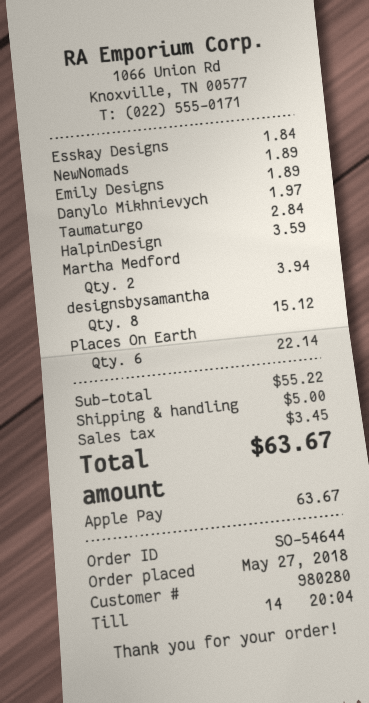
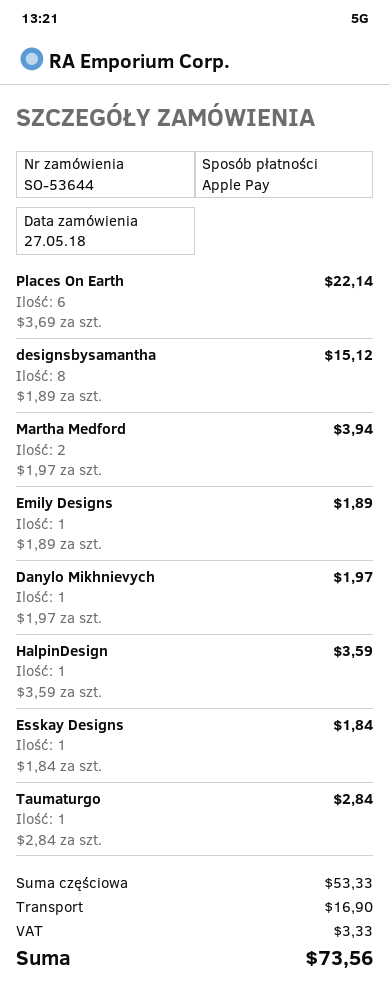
order number: SO-54644 -> SO-53644
NewNomads: 1 for 1.89 -> none
subtotal: 55.22 -> 53.33
shipping: 5.00 -> 16.90
tax: 3.45 -> 3.33
total: 63.67 -> 73.56

